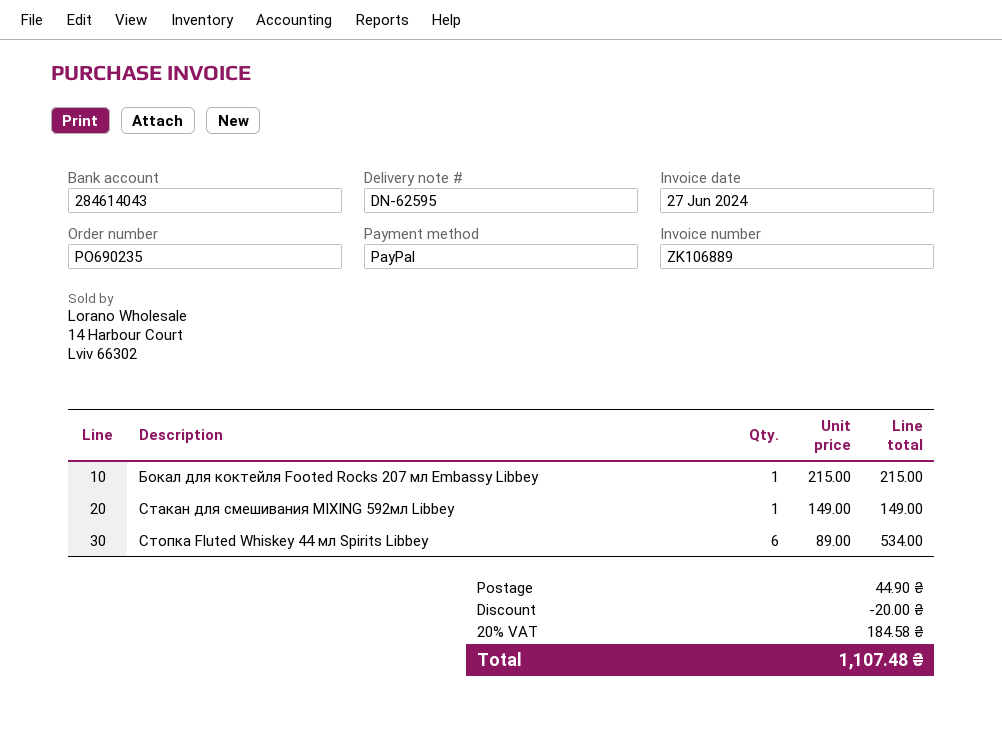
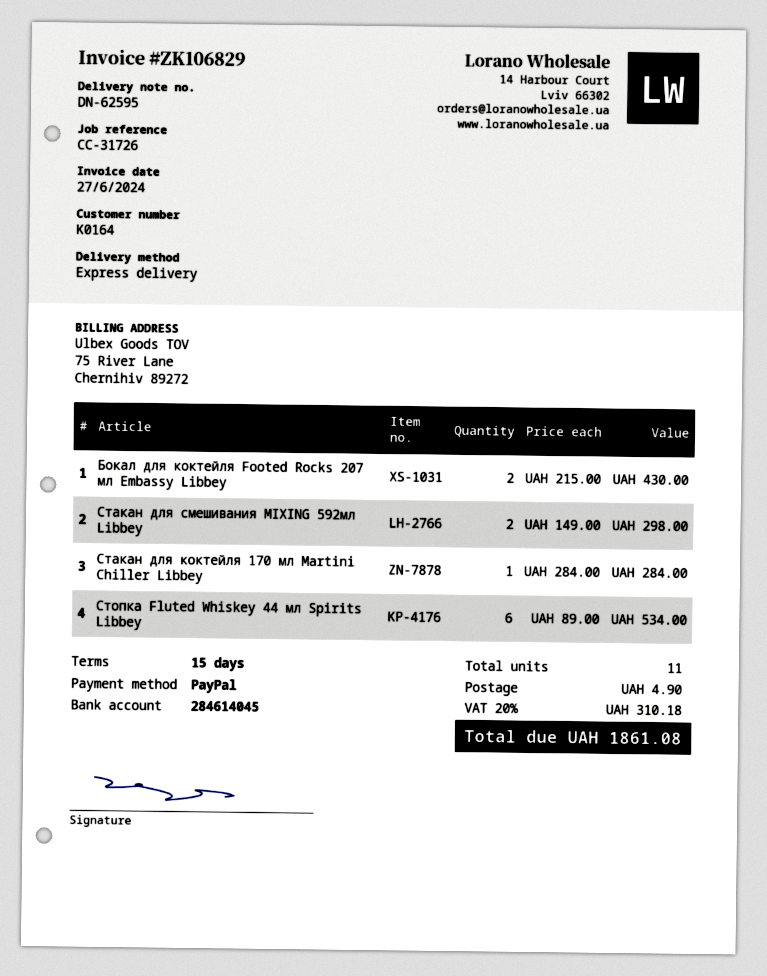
invoice number: ZK106889 -> ZK106829
bank account: 284614043 -> 284614045
Бокал для коктейля Footed Rocks 207 мл Embassy Libbey: 1 x 215.00 = 215.00 -> 2 x 215.00 = 430.00
Стакан для смешивания MIXING 592мл Libbey: 1 x 149.00 = 149.00 -> 2 x 149.00 = 298.00
Стакан для коктейля 170 мл Martini Chiller Libbey: none -> 1 x 284.00 = 284.00
discount: 20.00 -> none
shipping: 44.90 -> 4.90
tax: 20% = 184.58 -> 20% = 310.18
total: 1107.48 -> 1861.08

